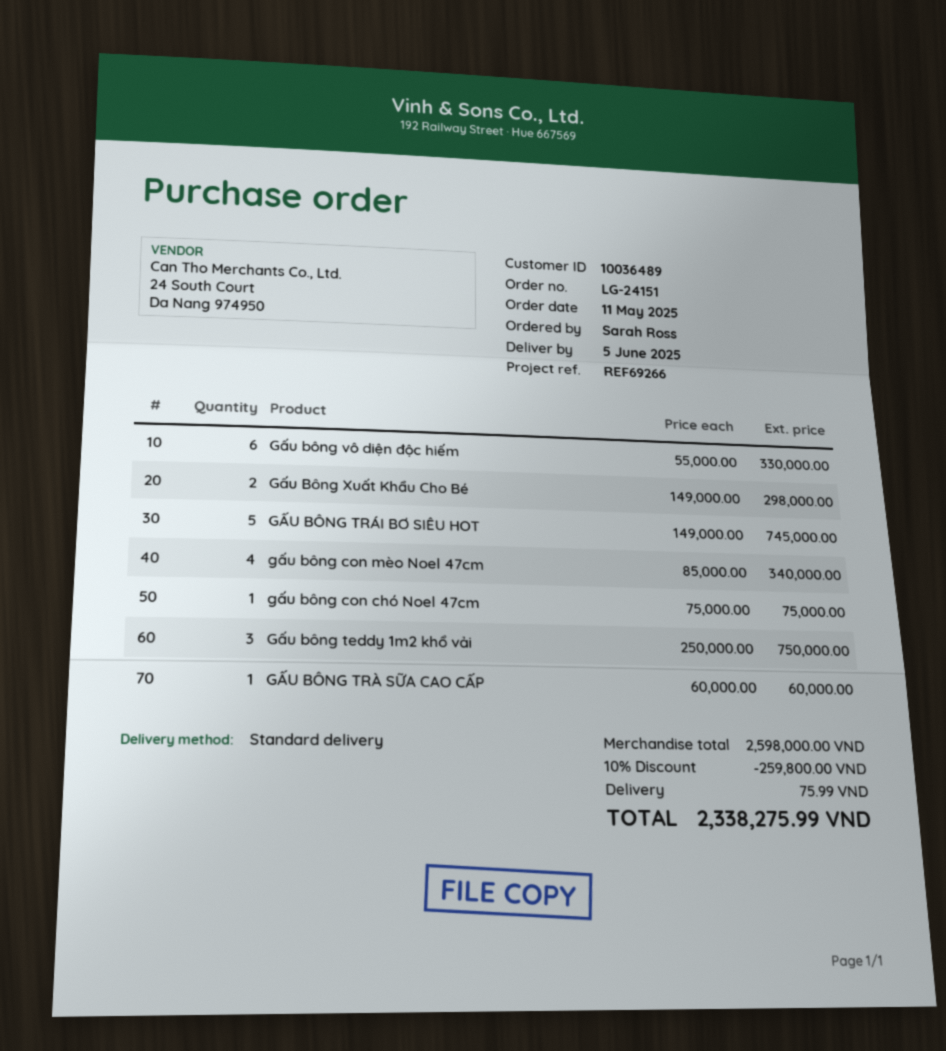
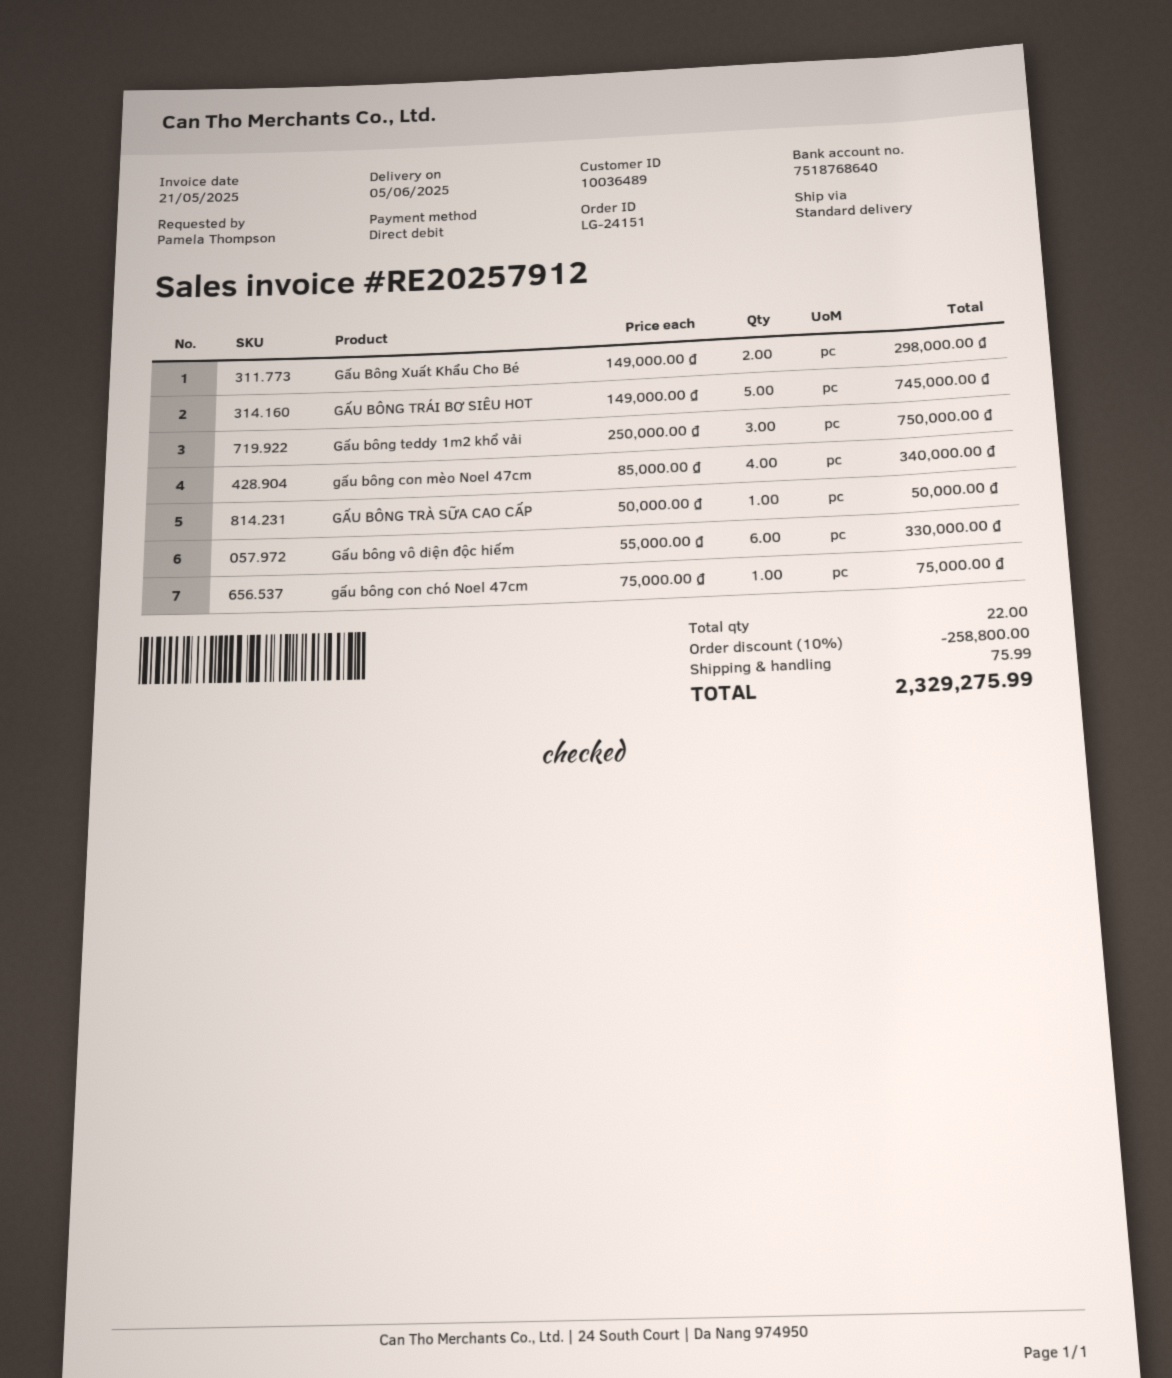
ordered by: Sarah Ross -> Pamela Thompson
GẤU BÔNG TRÀ SỮA CAO CẤP: 1 x 60000.00 = 60000.00 -> 1 x 50000.00 = 50000.00
discount: 10% = 259800.00 -> 10% = 258800.00
total: 2338275.99 -> 2329275.99

